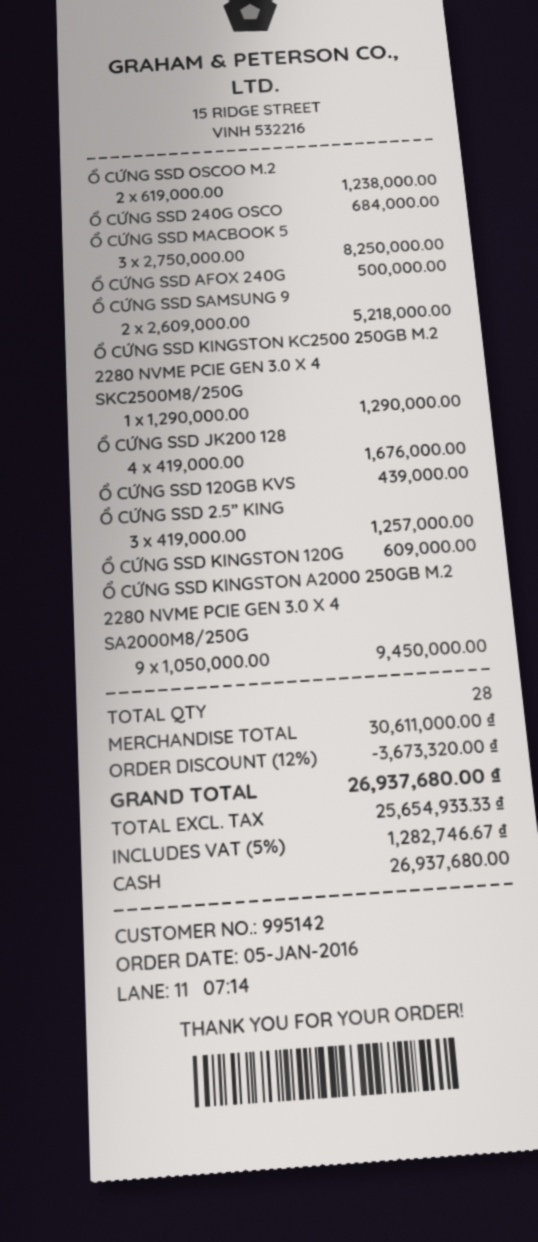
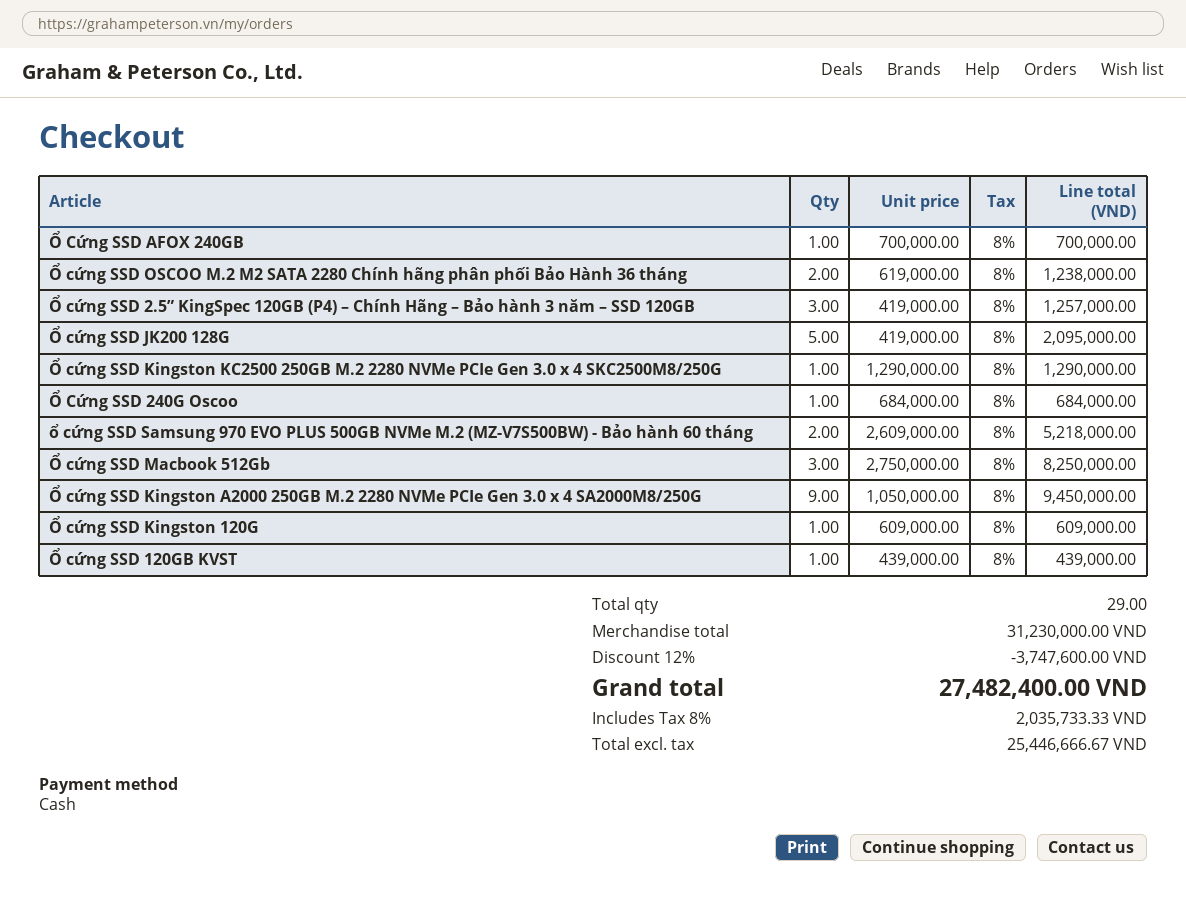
Ổ CỨNG SSD AFOX 240G: 1 x 500000.00 = 500000.00 -> 1 x 700000.00 = 700000.00
Ổ CỨNG SSD JK200 128: 4 x 419000.00 = 1676000.00 -> 5 x 419000.00 = 2095000.00
total quantity: 28 -> 29
subtotal: 30611000.00 -> 31230000.00
discount: 12% = 3673320.00 -> 12% = 3747600.00
net: 25654933.33 -> 25446666.67
tax: 5% = 1282746.67 -> 8% = 2035733.33
total: 26937680.00 -> 27482400.00

